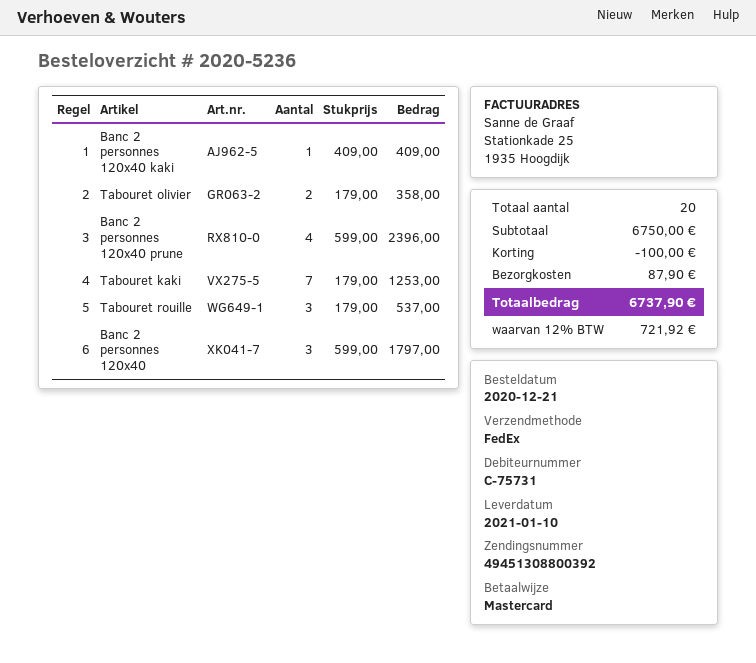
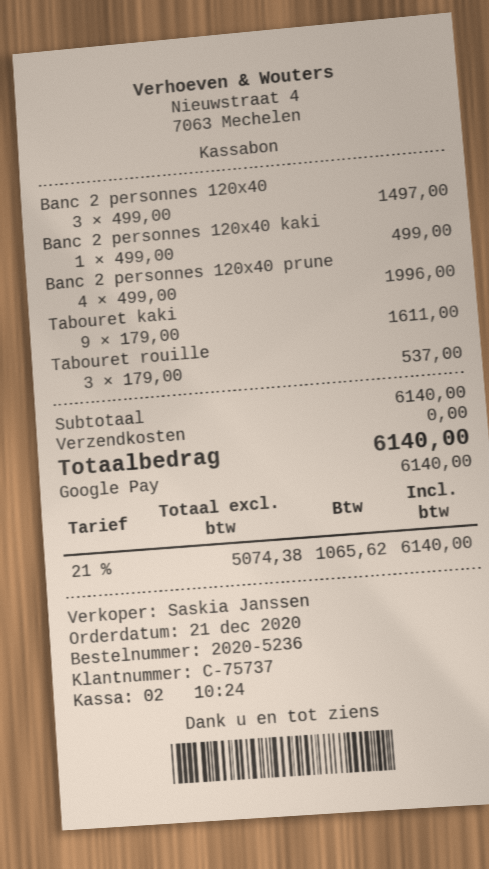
customer number: C-75731 -> C-75737
payment method: Mastercard -> Google Pay
Banc 2 personnes 120x40 kaki: 1 x 409.00 = 409.00 -> 1 x 499.00 = 499.00
Tabouret olivier: 2 x 179.00 = 358.00 -> none
Banc 2 personnes 120x40 prune: 4 x 599.00 = 2396.00 -> 4 x 499.00 = 1996.00
Tabouret kaki: 7 x 179.00 = 1253.00 -> 9 x 179.00 = 1611.00
Banc 2 personnes 120x40: 3 x 599.00 = 1797.00 -> 3 x 499.00 = 1497.00
subtotal: 6750.00 -> 6140.00
discount: 100.00 -> none
shipping: 87.90 -> 0.00
tax: 12% = 721.92 -> 21% = 1065.62
total: 6737.90 -> 6140.00

